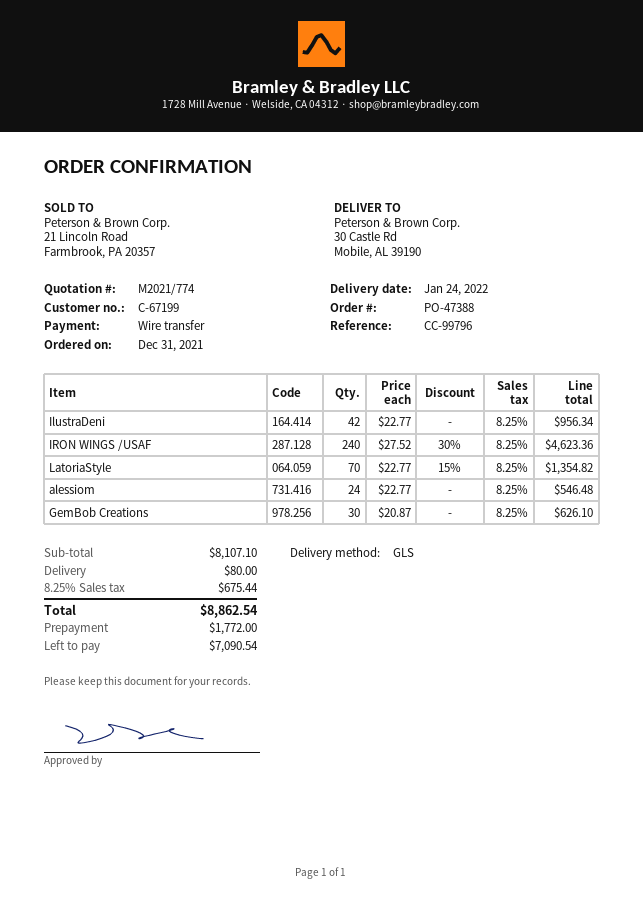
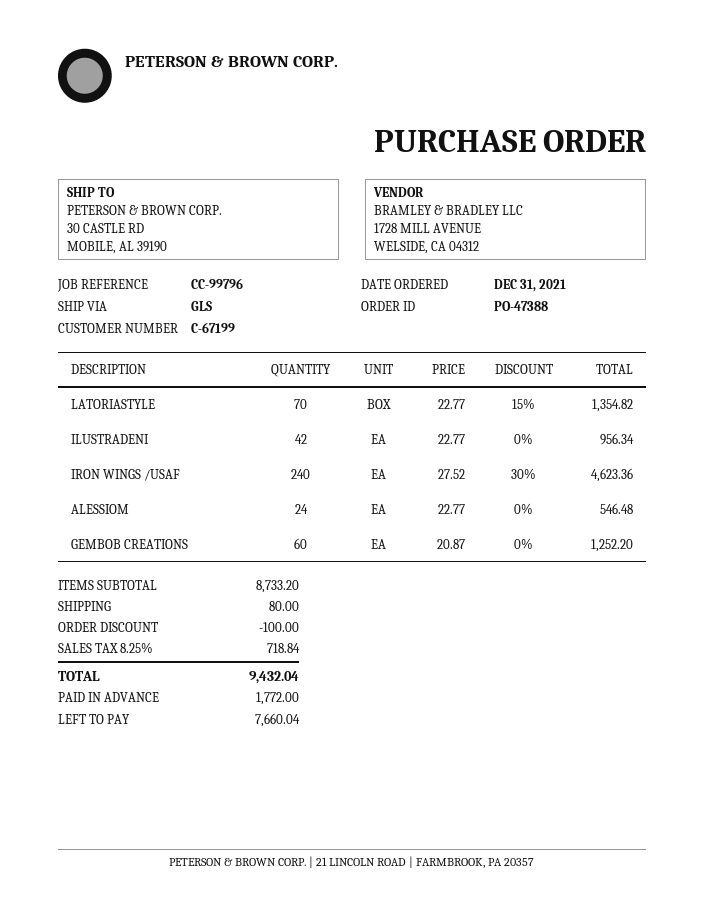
GemBob Creations: 30 x 20.87 = 626.10 -> 60 x 20.87 = 1252.20
subtotal: 8107.10 -> 8733.20
discount: none -> 100.00
tax: 8.25% = 675.44 -> 8.25% = 718.84
total: 8862.54 -> 9432.04
balance: 7090.54 -> 7660.04

